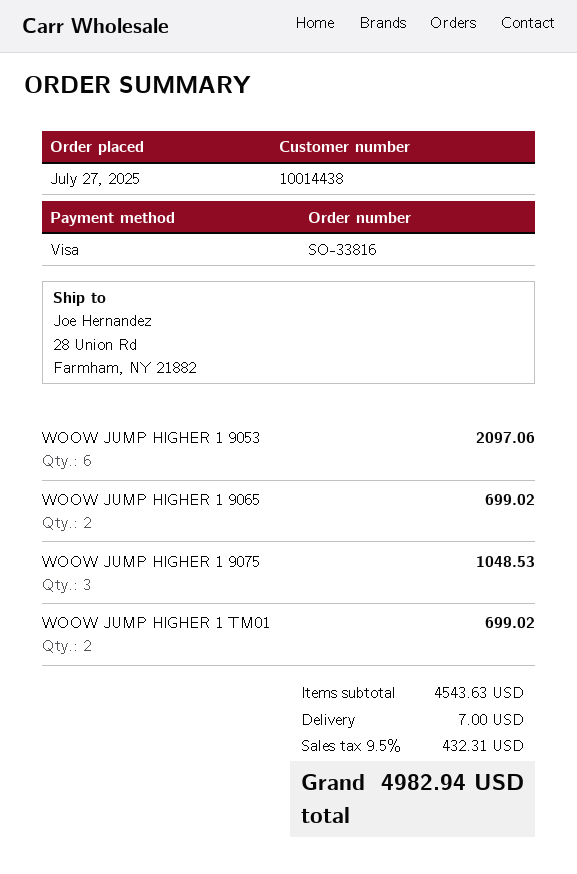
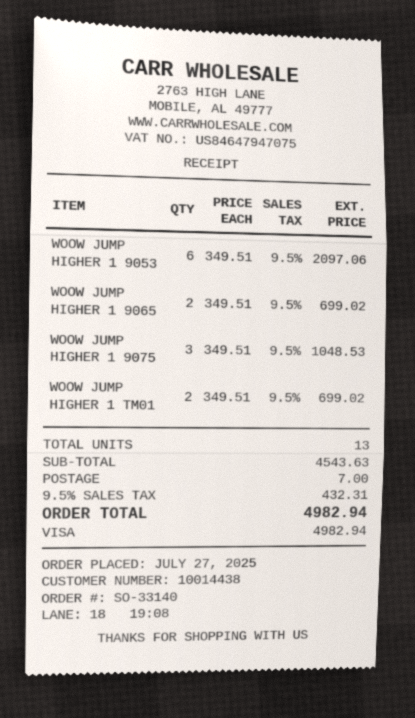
order number: SO-33816 -> SO-33140

